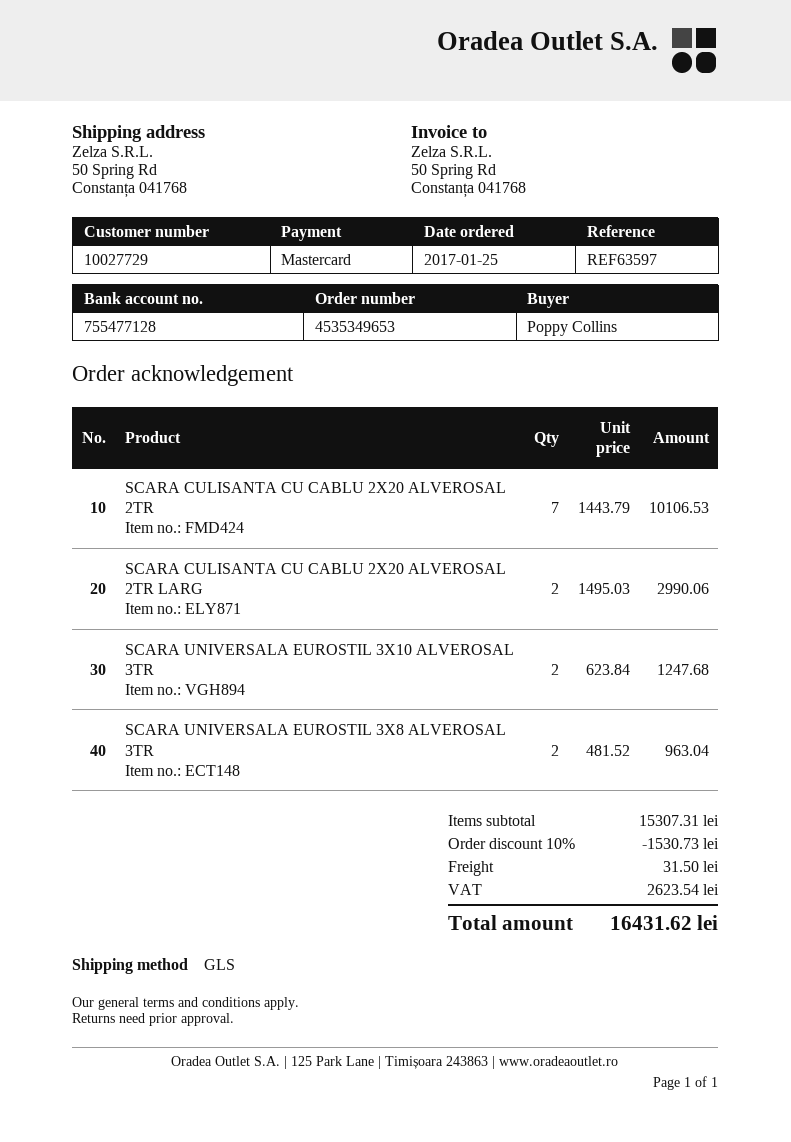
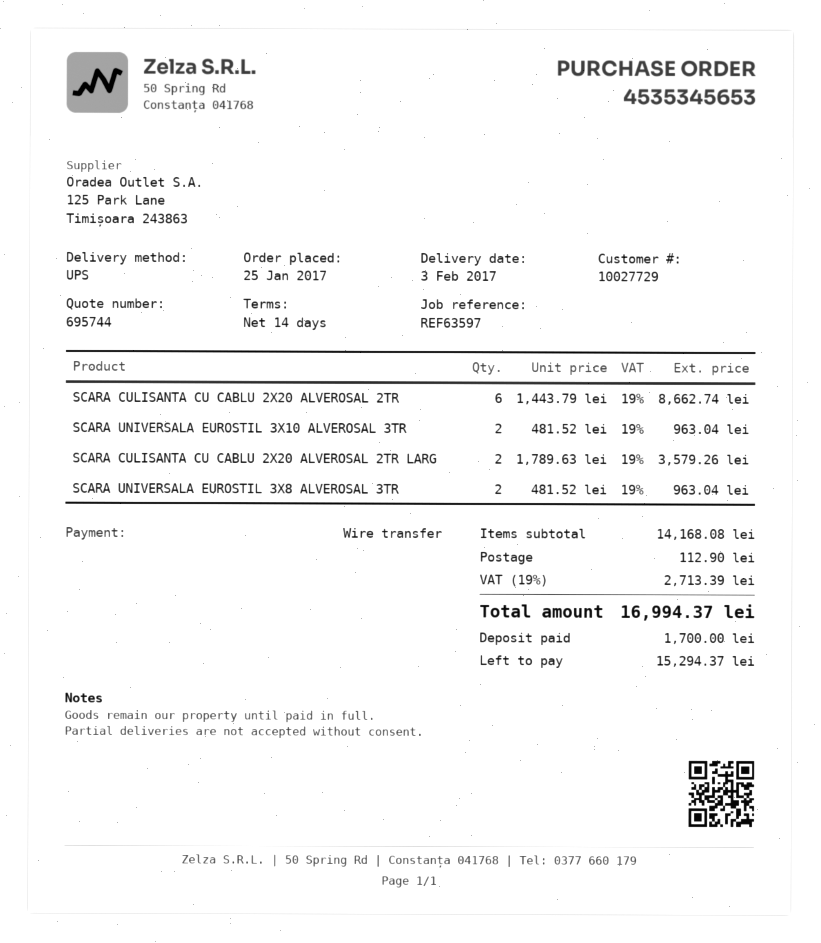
order number: 4535349653 -> 4535345653
payment method: Mastercard -> bank transfer
shipping method: GLS -> UPS
SCARA CULISANTA CU CABLU 2X20 ALVEROSAL 2TR: 7 x 1443.79 = 10106.53 -> 6 x 1443.79 = 8662.74
SCARA CULISANTA CU CABLU 2X20 ALVEROSAL 2TR LARG: 2 x 1495.03 = 2990.06 -> 2 x 1789.63 = 3579.26
SCARA UNIVERSALA EUROSTIL 3X10 ALVEROSAL 3TR: 2 x 623.84 = 1247.68 -> 2 x 481.52 = 963.04
subtotal: 15307.31 -> 14168.08
discount: 10% = 1530.73 -> none
shipping: 31.50 -> 112.90
tax: 2623.54 -> 2713.39
total: 16431.62 -> 16994.37

